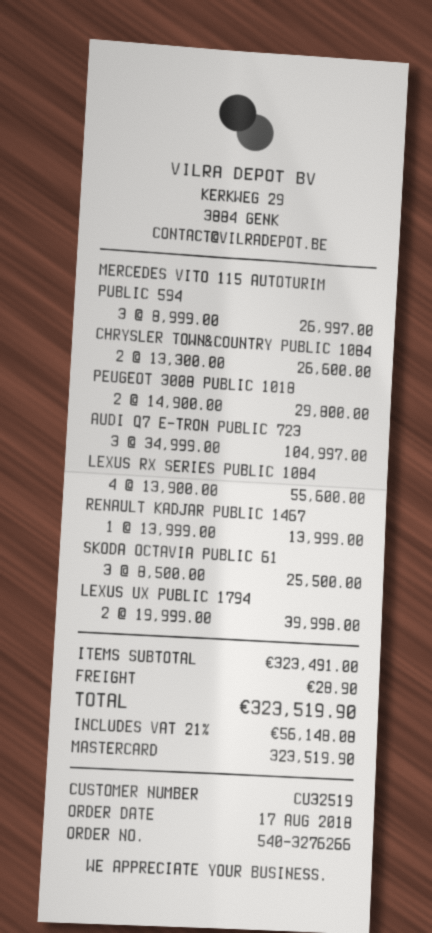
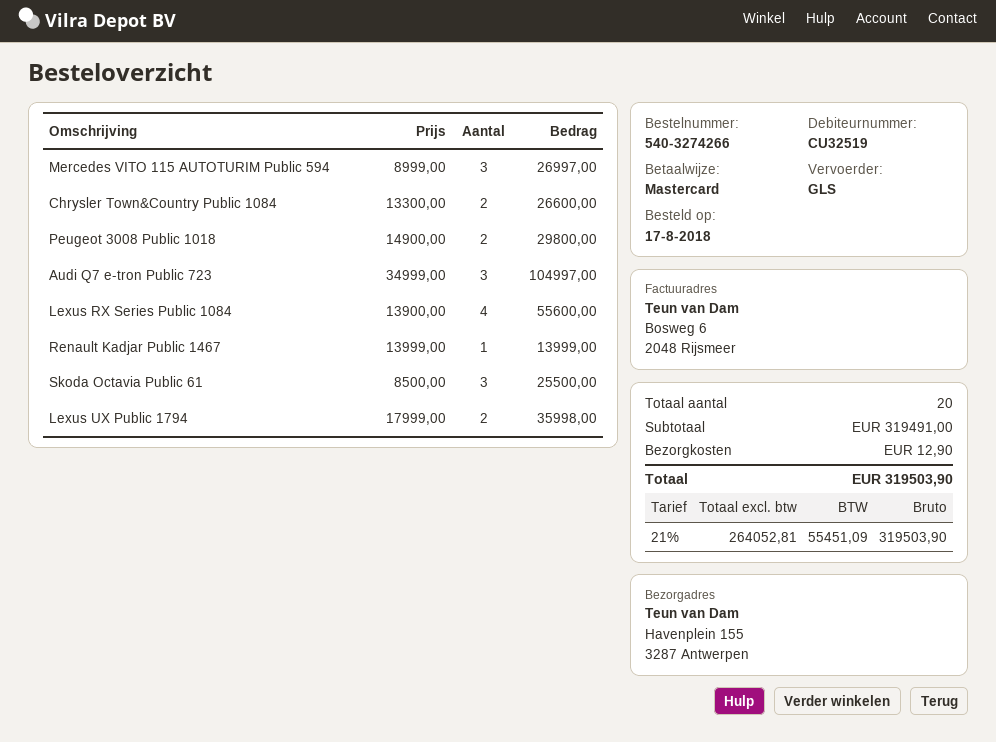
order number: 540-3276266 -> 540-3274266
LEXUS UX PUBLIC 1794: 2 x 19999.00 = 39998.00 -> 2 x 17999.00 = 35998.00
subtotal: 323491.00 -> 319491.00
shipping: 28.90 -> 12.90
tax: 21% = 56148.08 -> 21% = 55451.09
total: 323519.90 -> 319503.90

